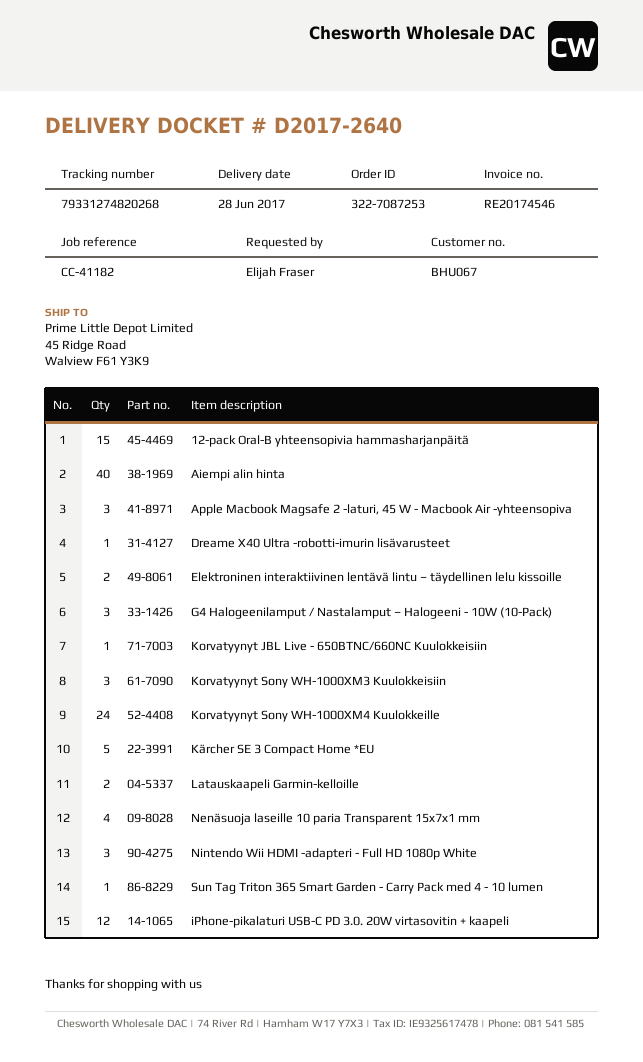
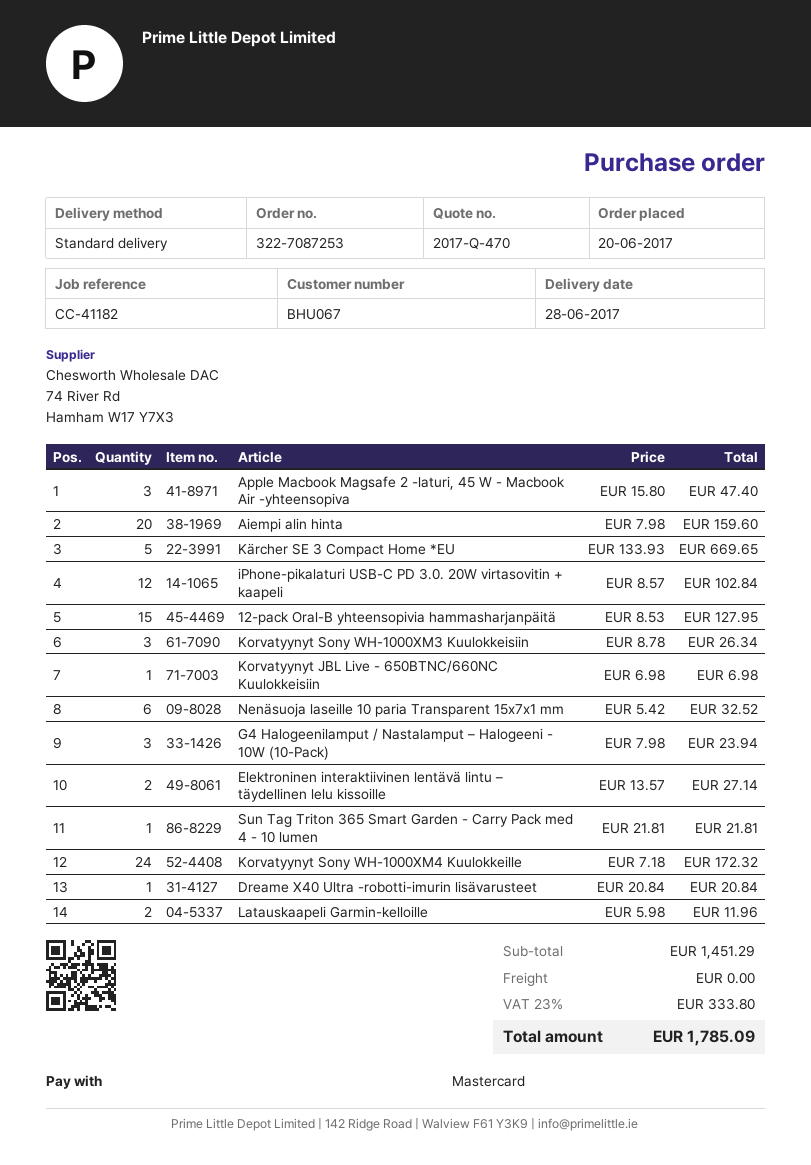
Aiempi alin hinta: 40 -> 20
Nenäsuoja laseille 10 paria Transparent 15x7x1 mm: 4 -> 6
Nintendo Wii HDMI -adapteri - Full HD 1080p White: 3 -> none

